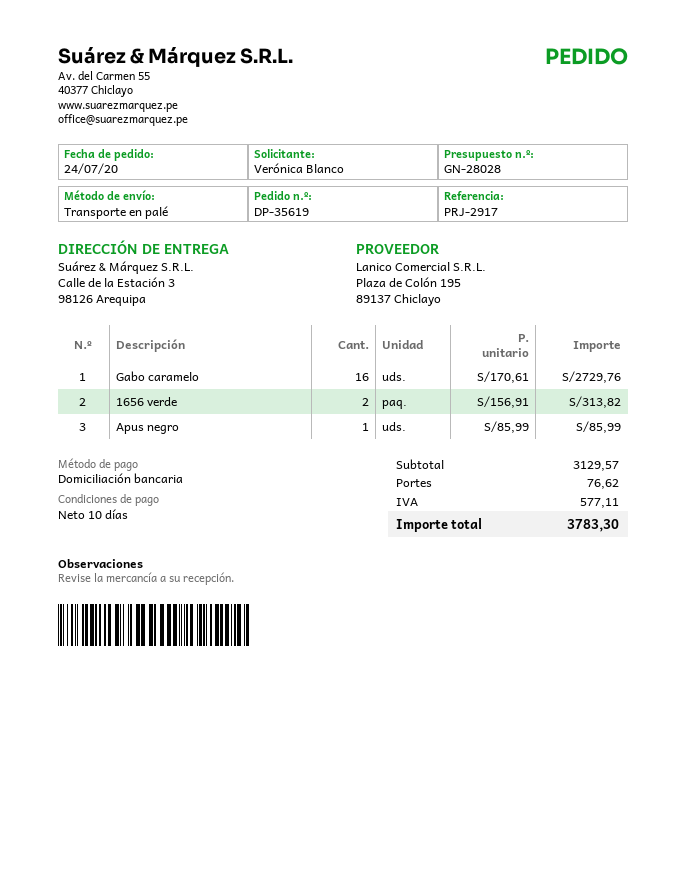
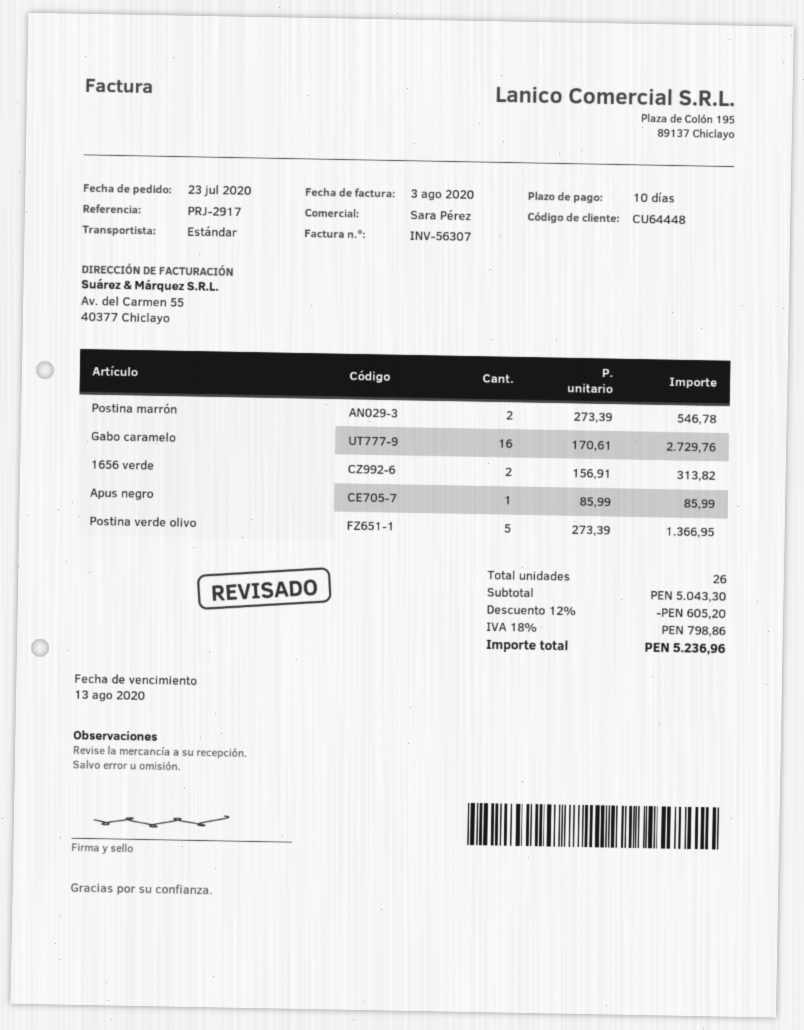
order date: 2020-07-24 -> 2020-07-23
shipping method: pallet freight -> standard
Postina marrón: none -> 2 x 273.39 = 546.78
Postina verde olivo: none -> 5 x 273.39 = 1366.95
subtotal: 3129.57 -> 5043.30
discount: none -> 12% = 605.20
shipping: 76.62 -> none
tax: 577.11 -> 798.86
total: 3783.30 -> 5236.96

